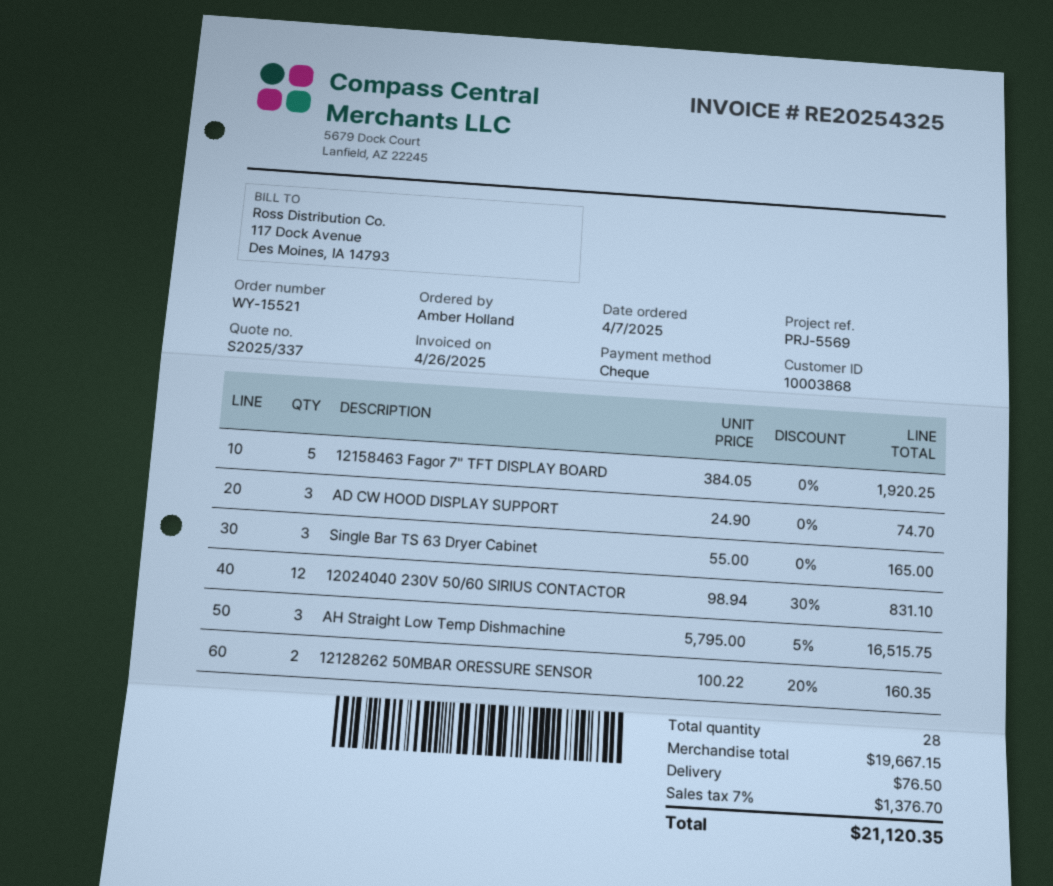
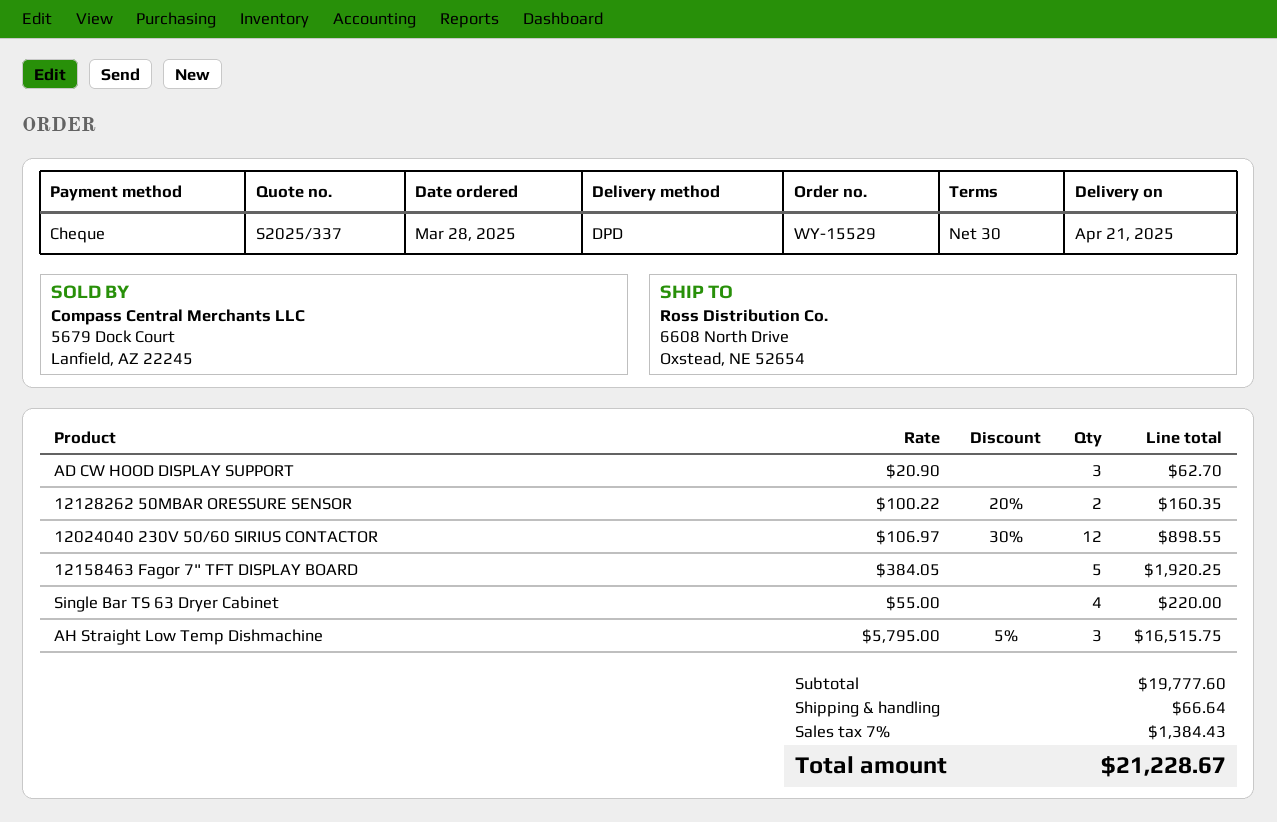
order number: WY-15521 -> WY-15529
order date: 2025-04-07 -> 2025-03-28
AD CW HOOD DISPLAY SUPPORT: 3 x 24.90 = 74.70 -> 3 x 20.90 = 62.70
Single Bar TS 63 Dryer Cabinet: 3 x 55.00 = 165.00 -> 4 x 55.00 = 220.00
12024040 230V 50/60 SIRIUS CONTACTOR: 12 x 98.94 - 30% = 831.10 -> 12 x 106.97 - 30% = 898.55
subtotal: 19667.15 -> 19777.60
shipping: 76.50 -> 66.64
tax: 7% = 1376.70 -> 7% = 1384.43
total: 21120.35 -> 21228.67

